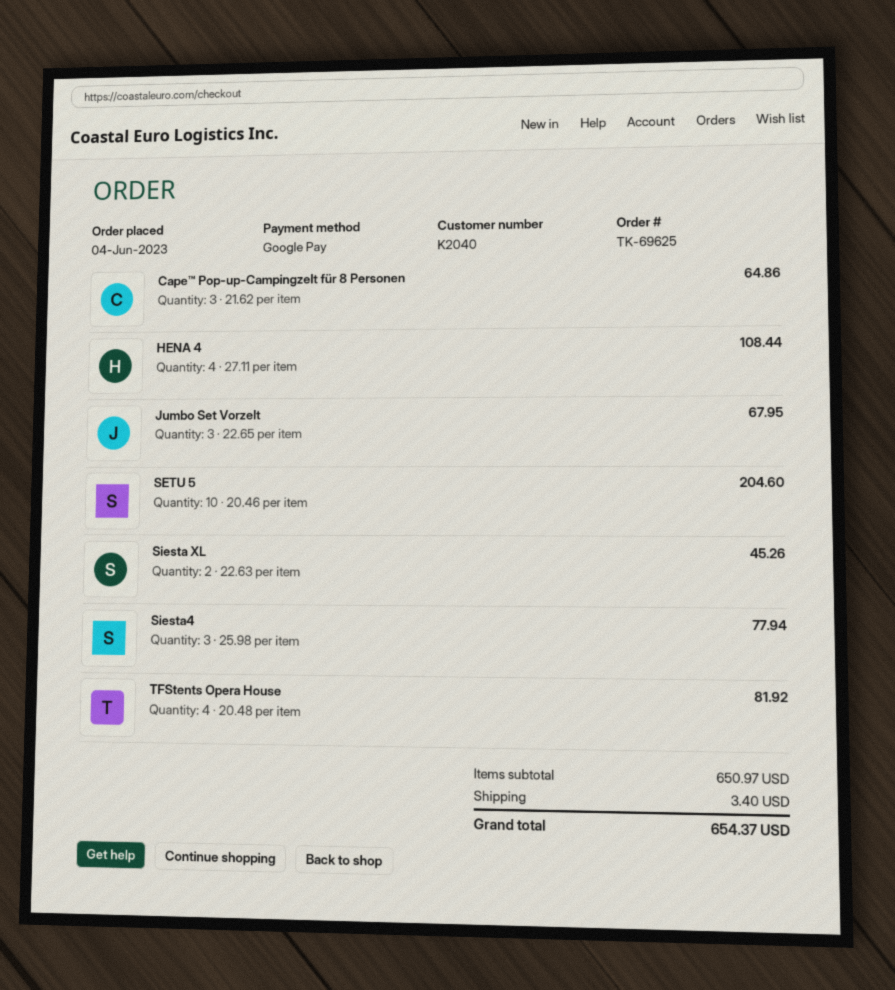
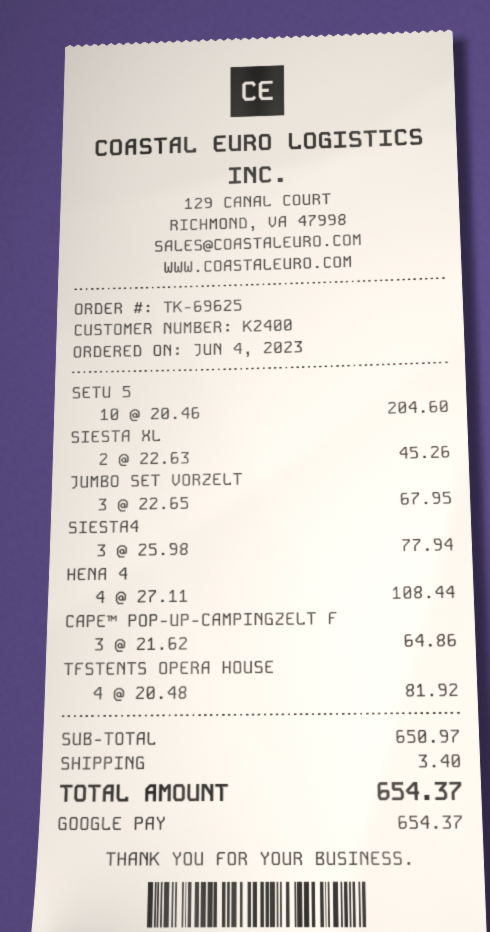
customer number: K2040 -> K2400

